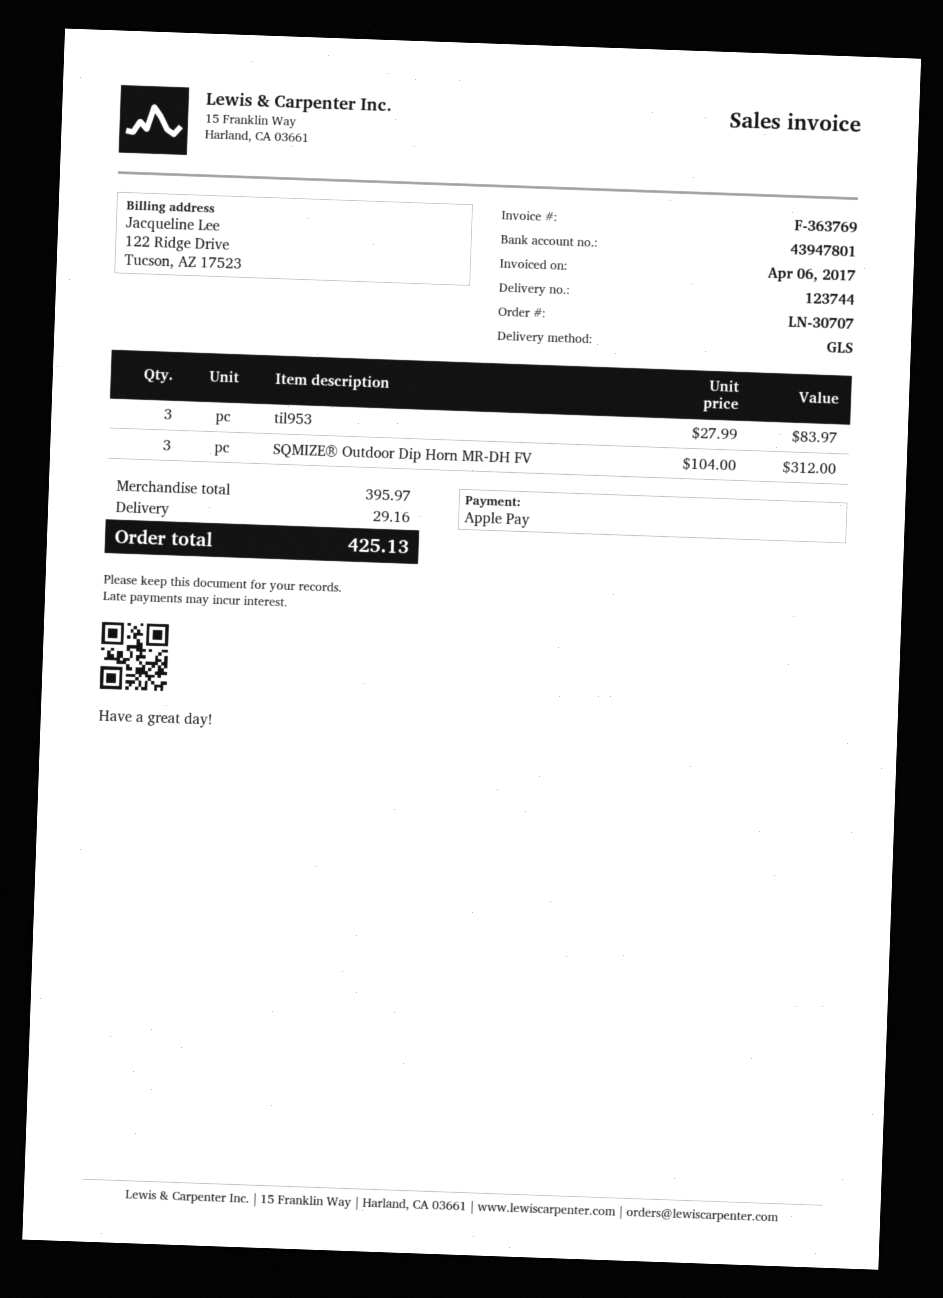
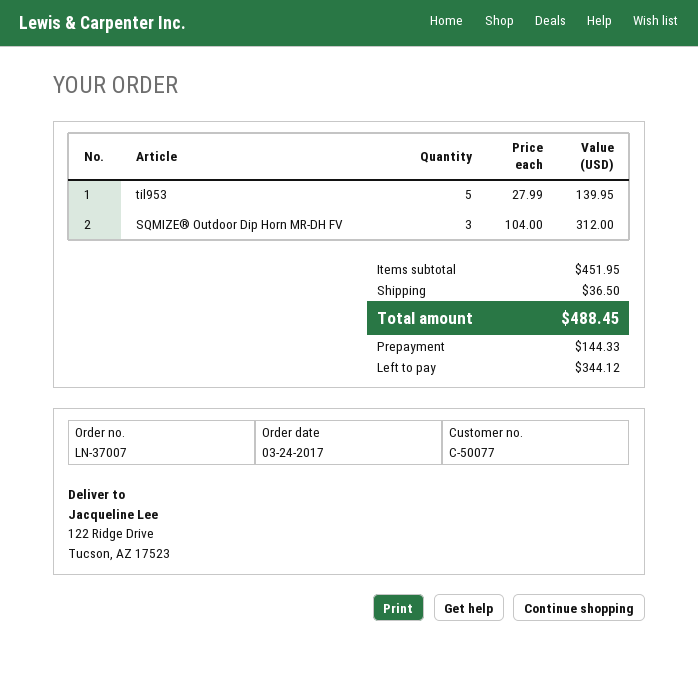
order number: LN-30707 -> LN-37007
til953: 3 x 27.99 = 83.97 -> 5 x 27.99 = 139.95
subtotal: 395.97 -> 451.95
shipping: 29.16 -> 36.50
total: 425.13 -> 488.45

